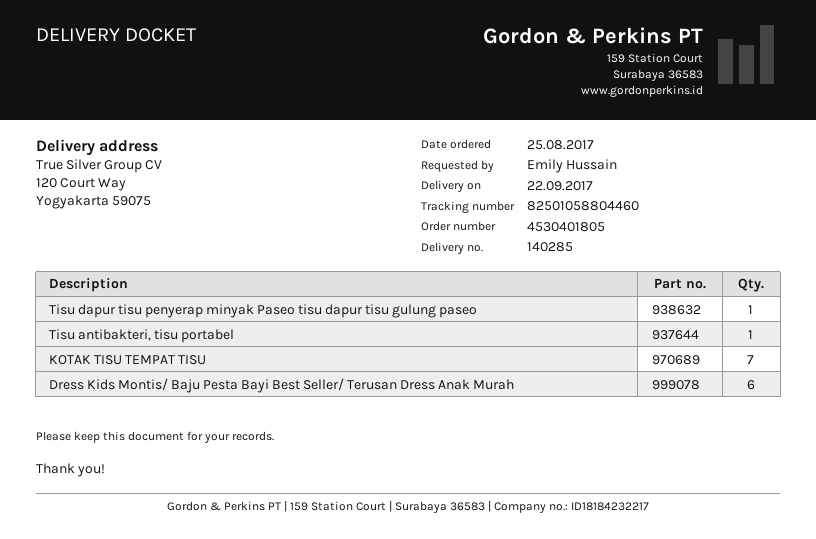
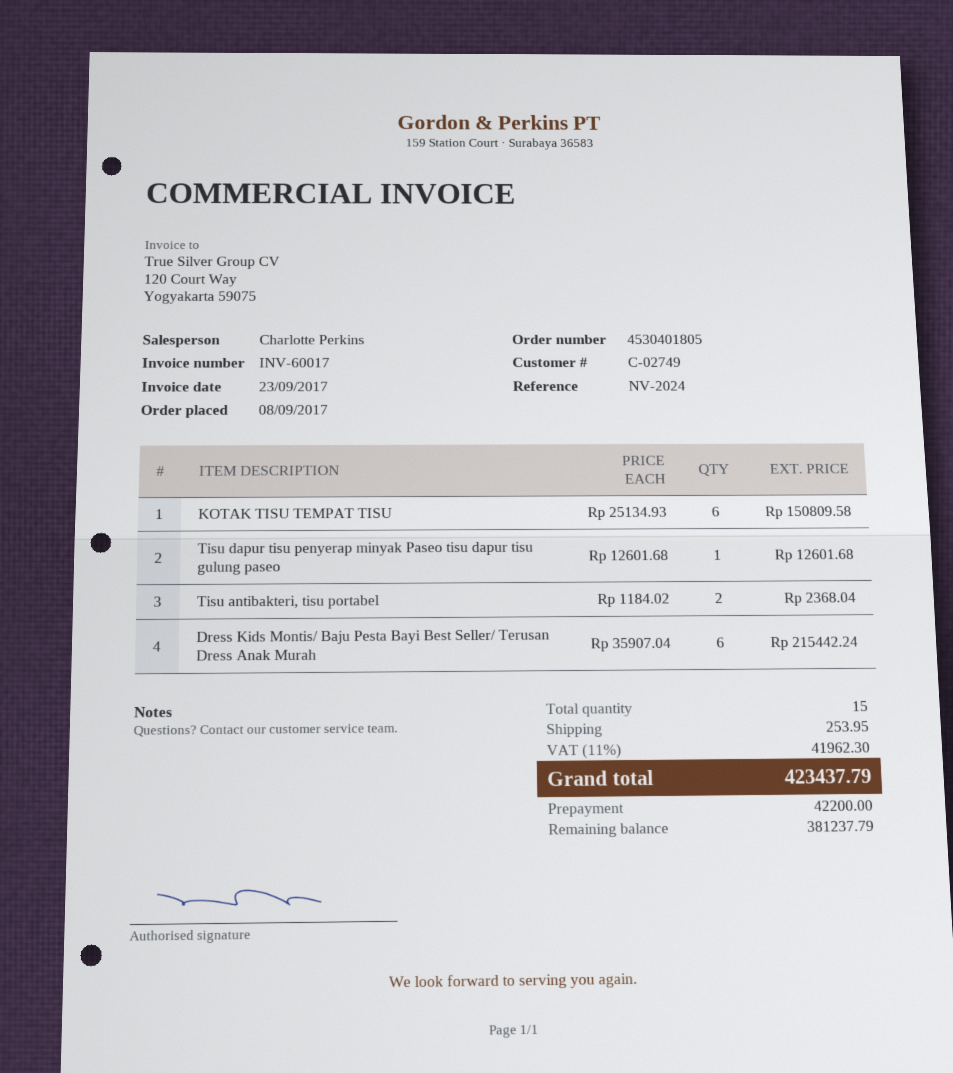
order date: 2017-08-25 -> 2017-09-08
Tisu antibakteri, tisu portabel: 1 -> 2
KOTAK TISU TEMPAT TISU: 7 -> 6

